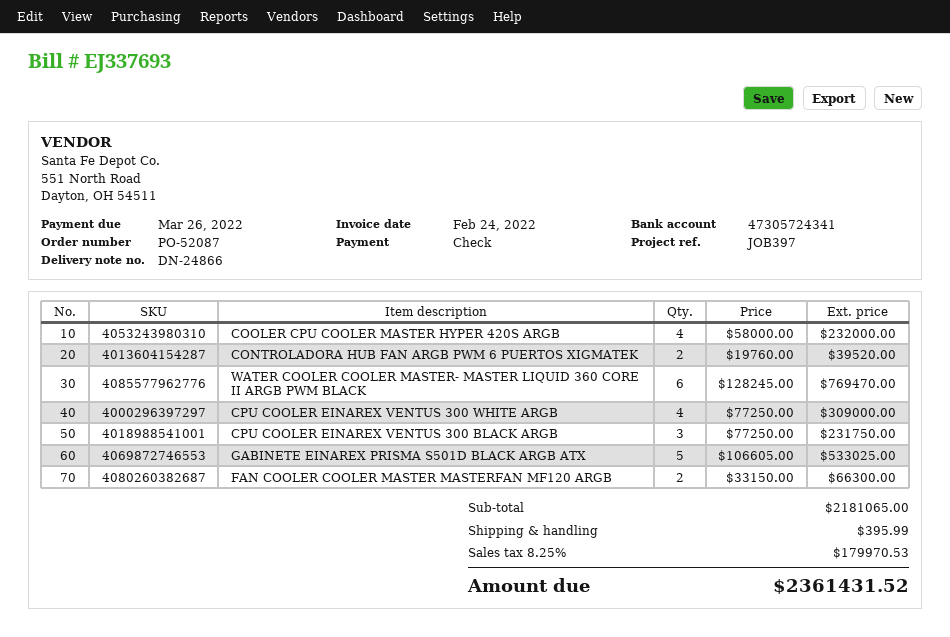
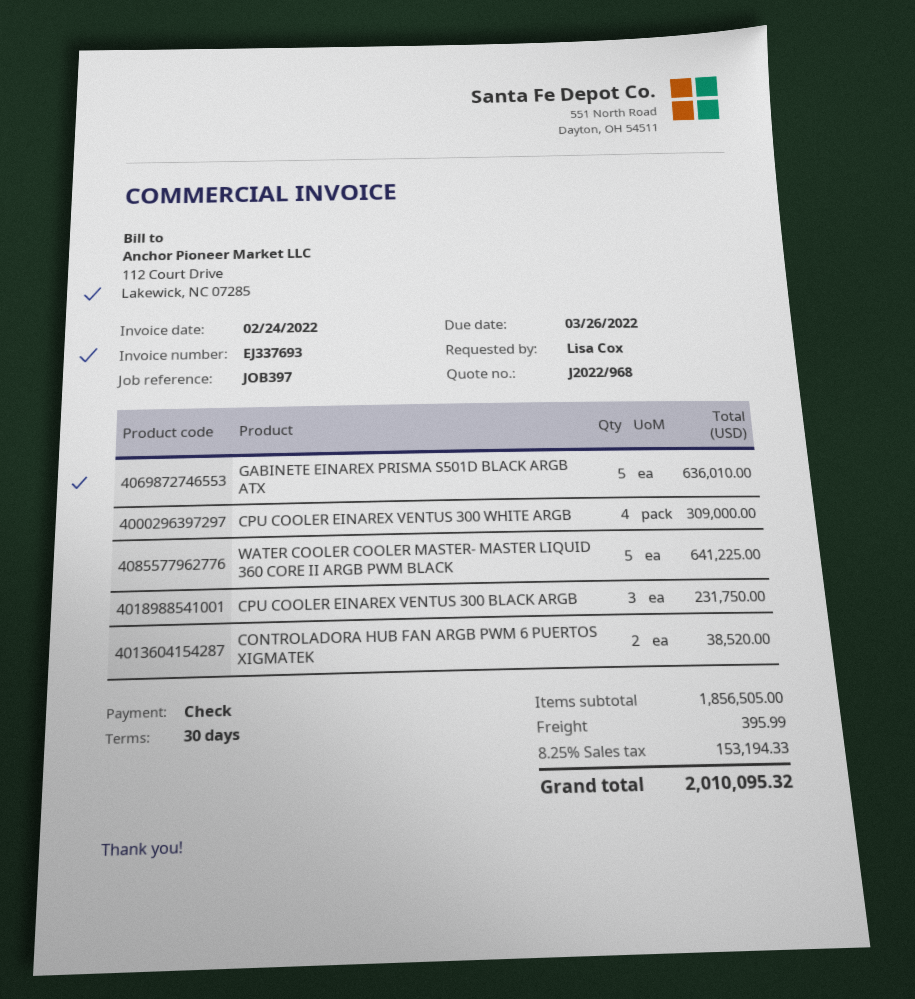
COOLER CPU COOLER MASTER HYPER 420S ARGB: 4 for 232000.00 -> none
CONTROLADORA HUB FAN ARGB PWM 6 PUERTOS XIGMATEK: 2 for 39520.00 -> 2 for 38520.00
WATER COOLER COOLER MASTER- MASTER LIQUID 360 CORE II ARGB PWM BLACK: 6 for 769470.00 -> 5 for 641225.00
GABINETE EINAREX PRISMA S501D BLACK ARGB ATX: 5 for 533025.00 -> 5 for 636010.00
FAN COOLER COOLER MASTER MASTERFAN MF120 ARGB: 2 for 66300.00 -> none
subtotal: 2181065.00 -> 1856505.00
tax: 8.25% = 179970.53 -> 8.25% = 153194.33
total: 2361431.52 -> 2010095.32

